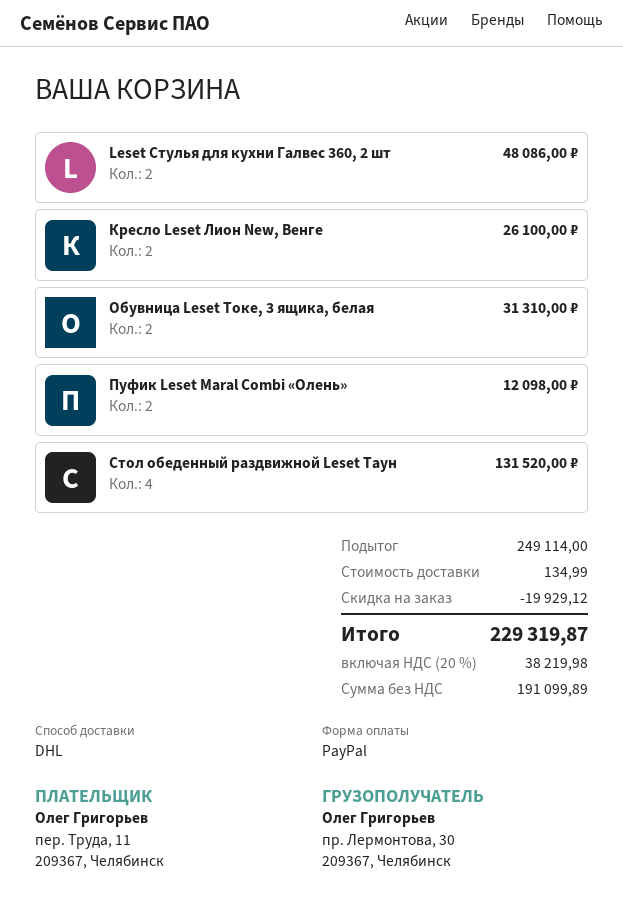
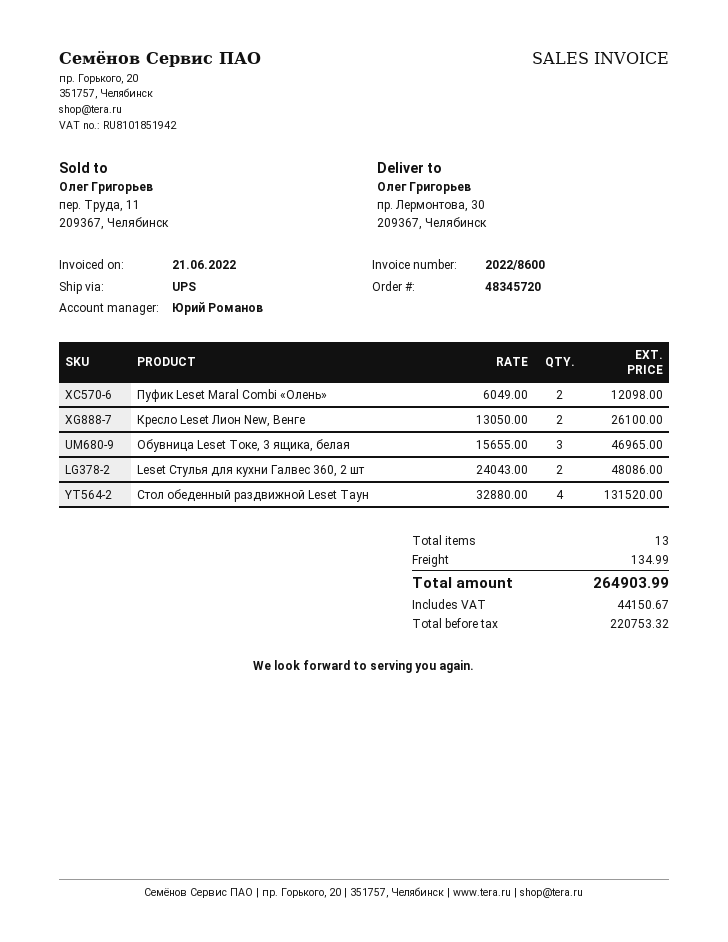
shipping method: DHL -> UPS
Обувница Leset Токе, 3 ящика, белая: 2 for 31310.00 -> 3 for 46965.00
discount: 19929.12 -> none
net: 191099.89 -> 220753.32
tax: 38219.98 -> 44150.67
total: 229319.87 -> 264903.99

